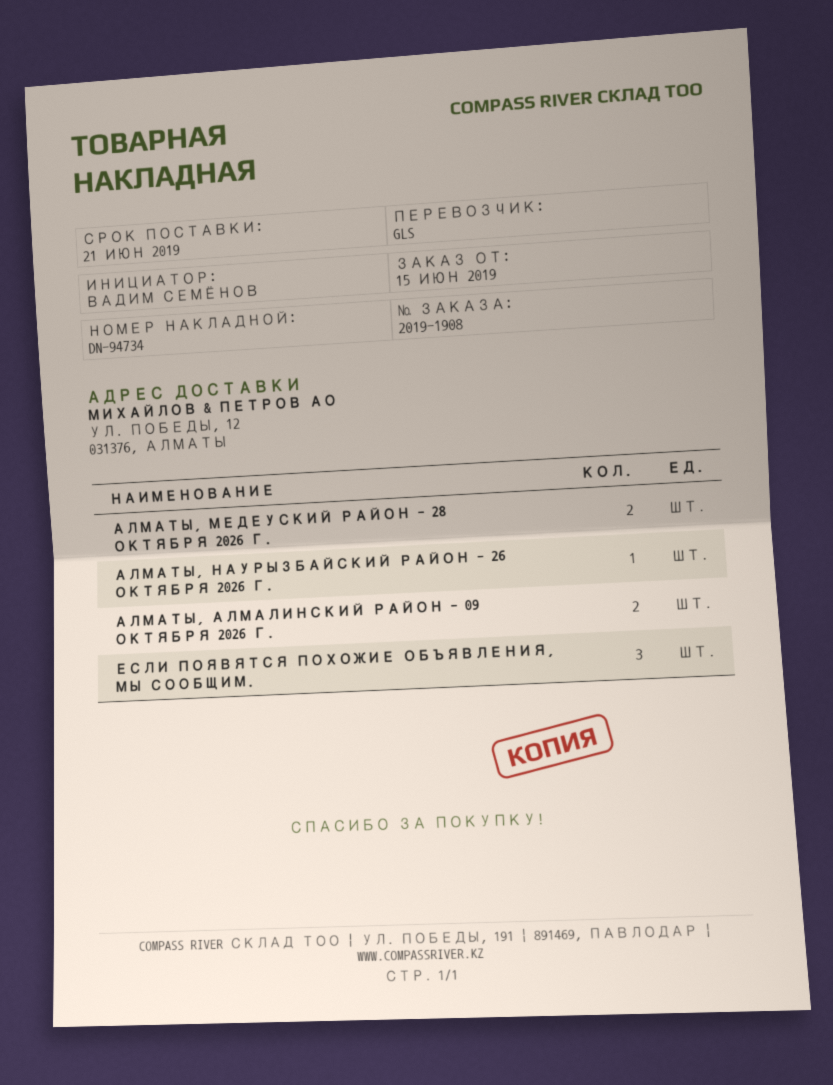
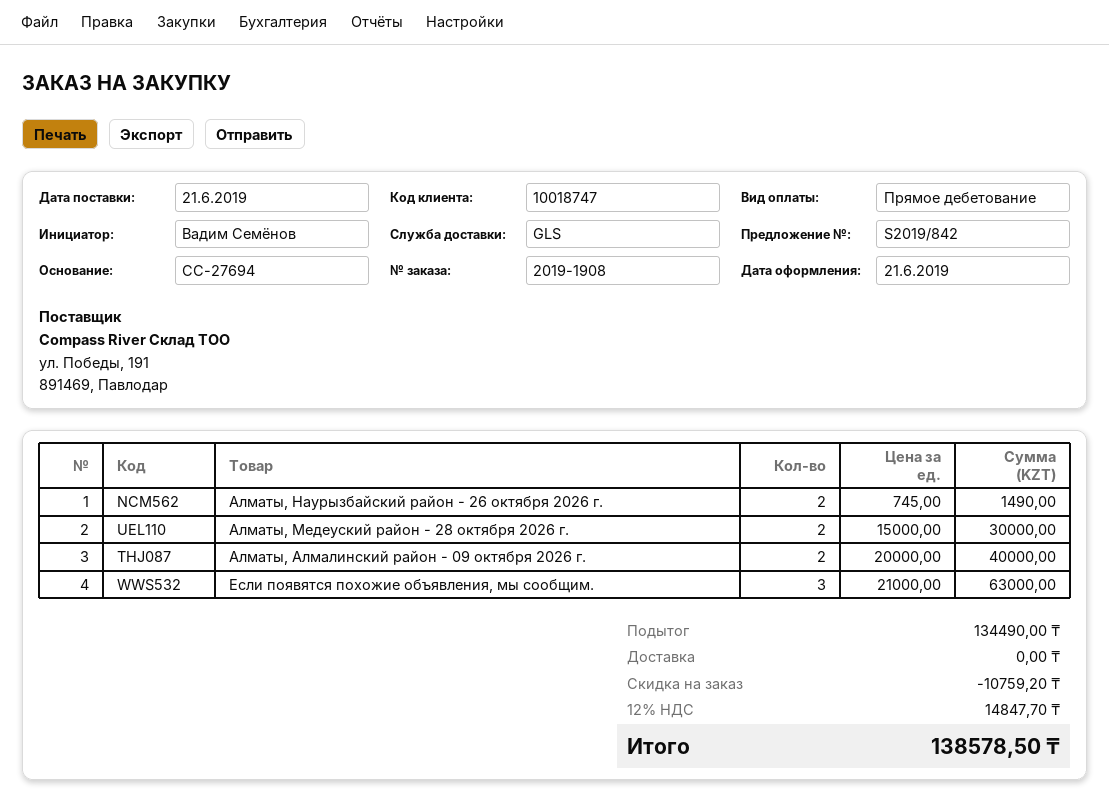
order date: 2019-06-15 -> 2019-06-21
АЛМАТЫ, НАУРЫЗБАЙСКИЙ РАЙОН - 26 ОКТЯБРЯ 2026 Г.: 1 -> 2

